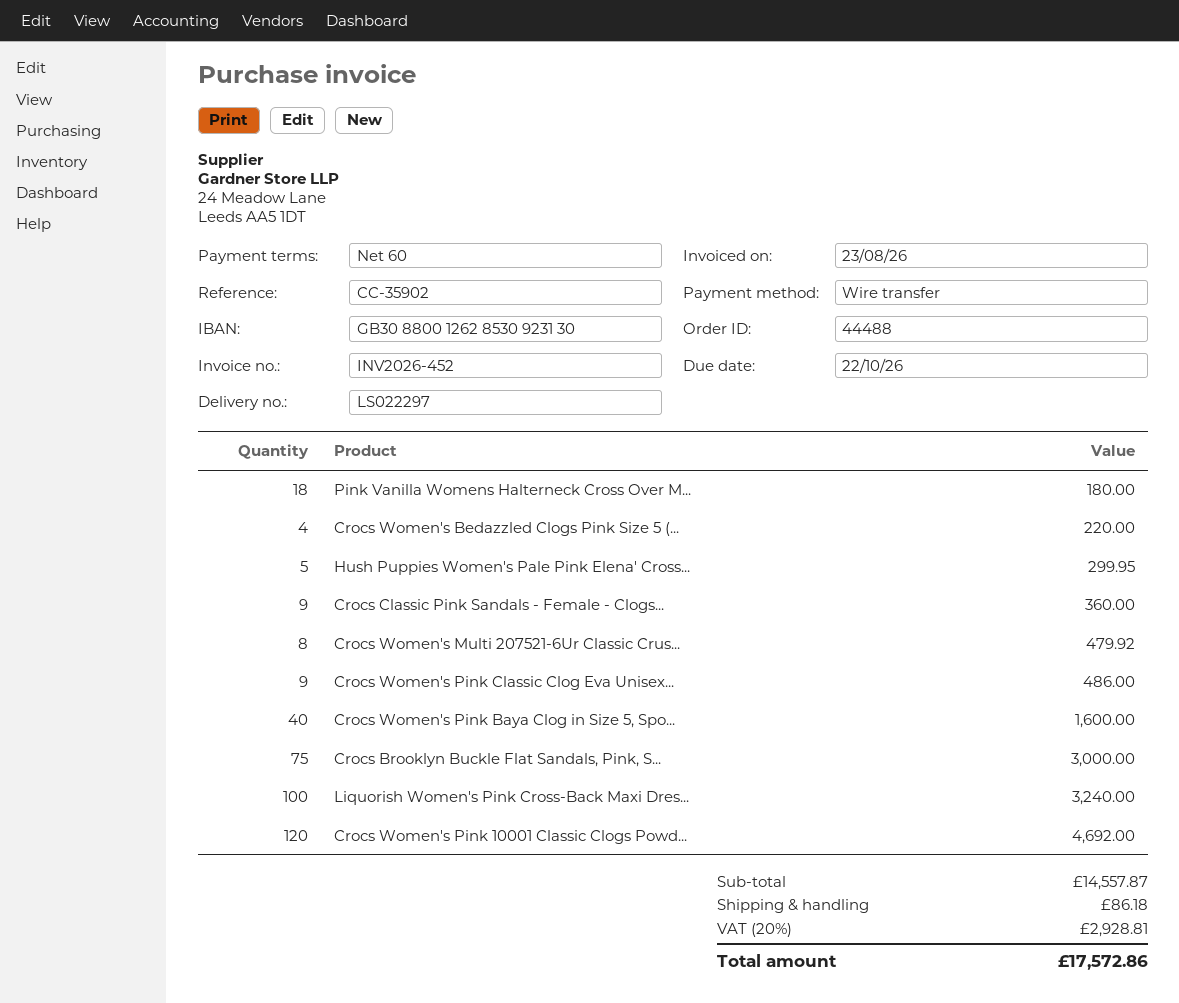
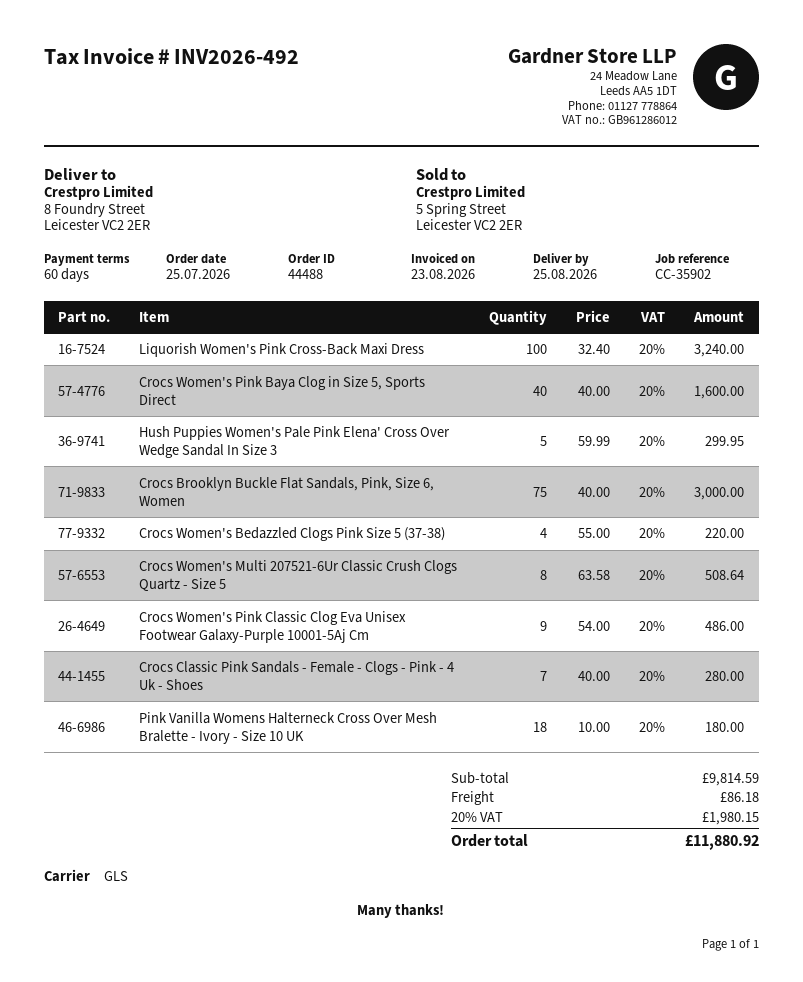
invoice number: INV2026-452 -> INV2026-492
Crocs Classic Pink Sandals - Female - Clogs...: 9 for 360.00 -> 7 for 280.00
Crocs Women's Multi 207521-6Ur Classic Crus...: 8 for 479.92 -> 8 for 508.64
Crocs Women's Pink 10001 Classic Clogs Powd...: 120 for 4692.00 -> none
subtotal: 14557.87 -> 9814.59
tax: 20% = 2928.81 -> 20% = 1980.15
total: 17572.86 -> 11880.92

